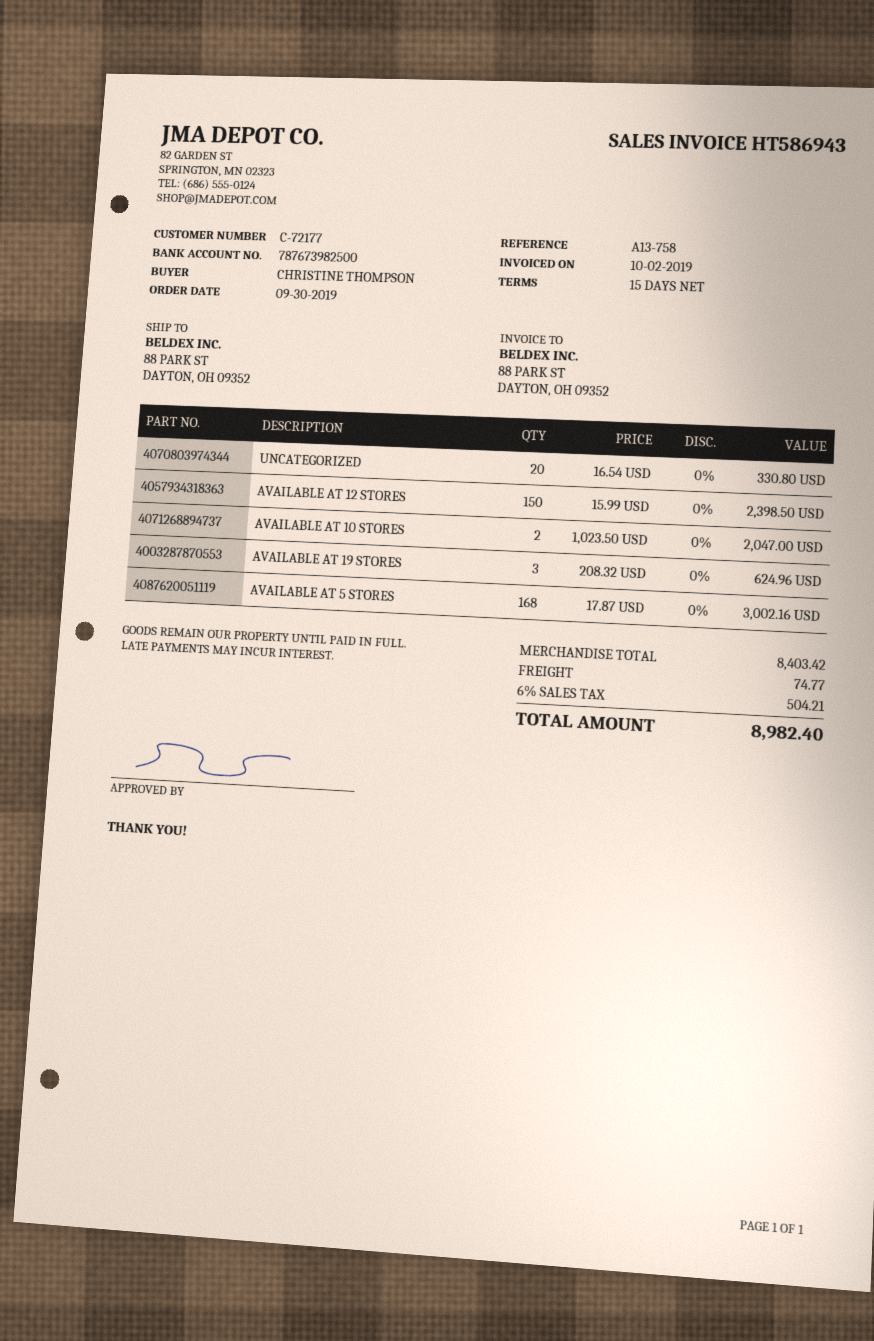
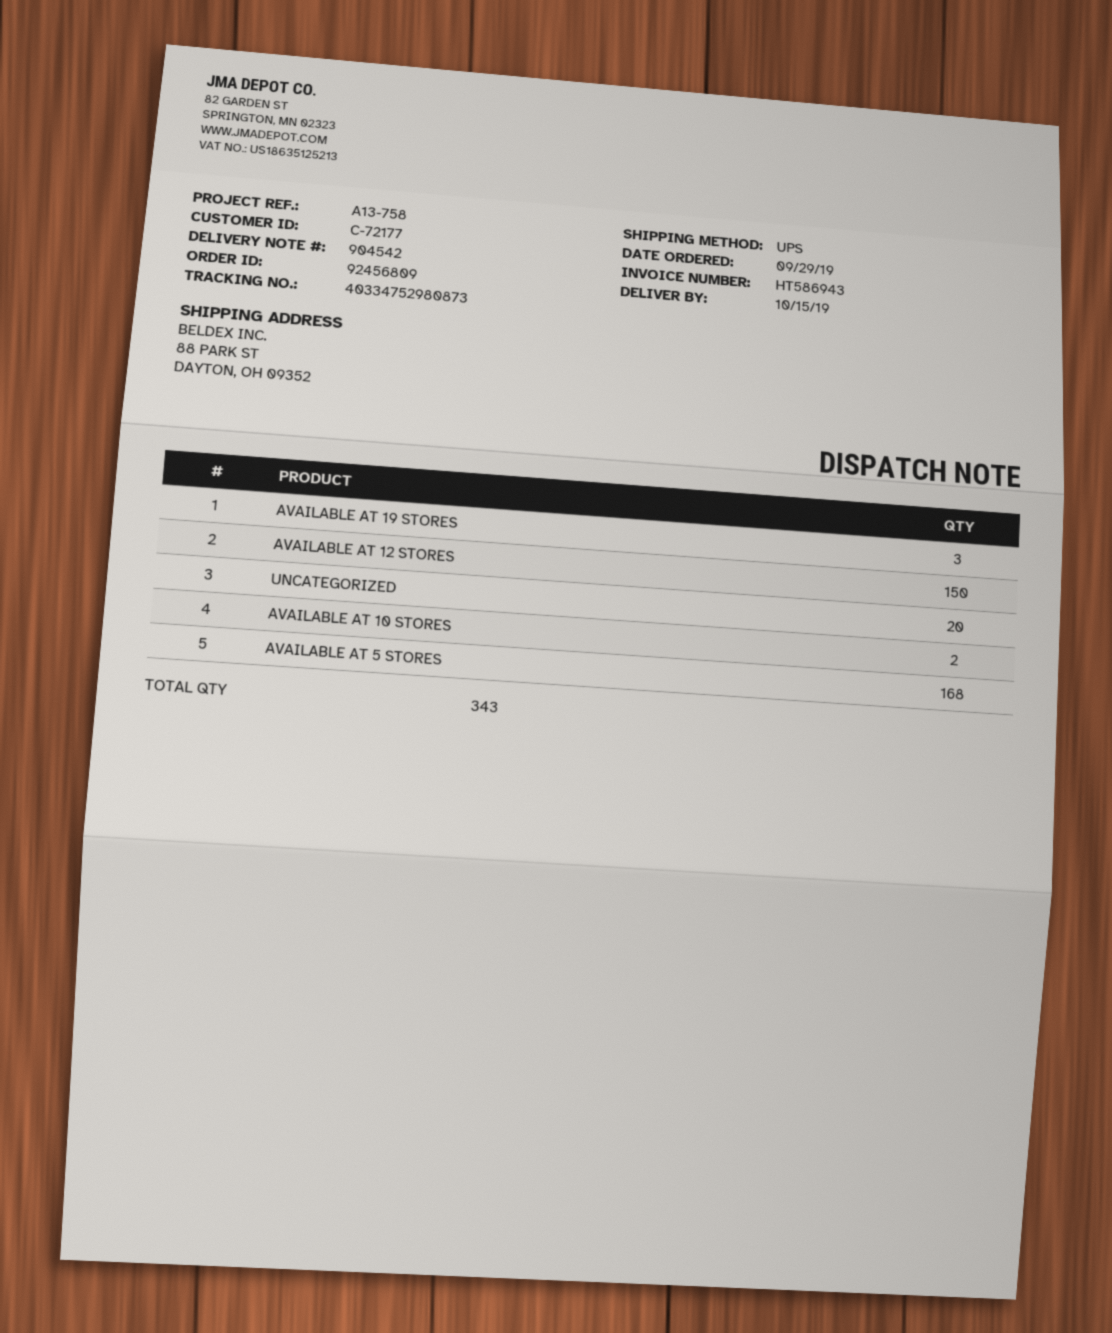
order date: 2019-09-30 -> 2019-09-29

